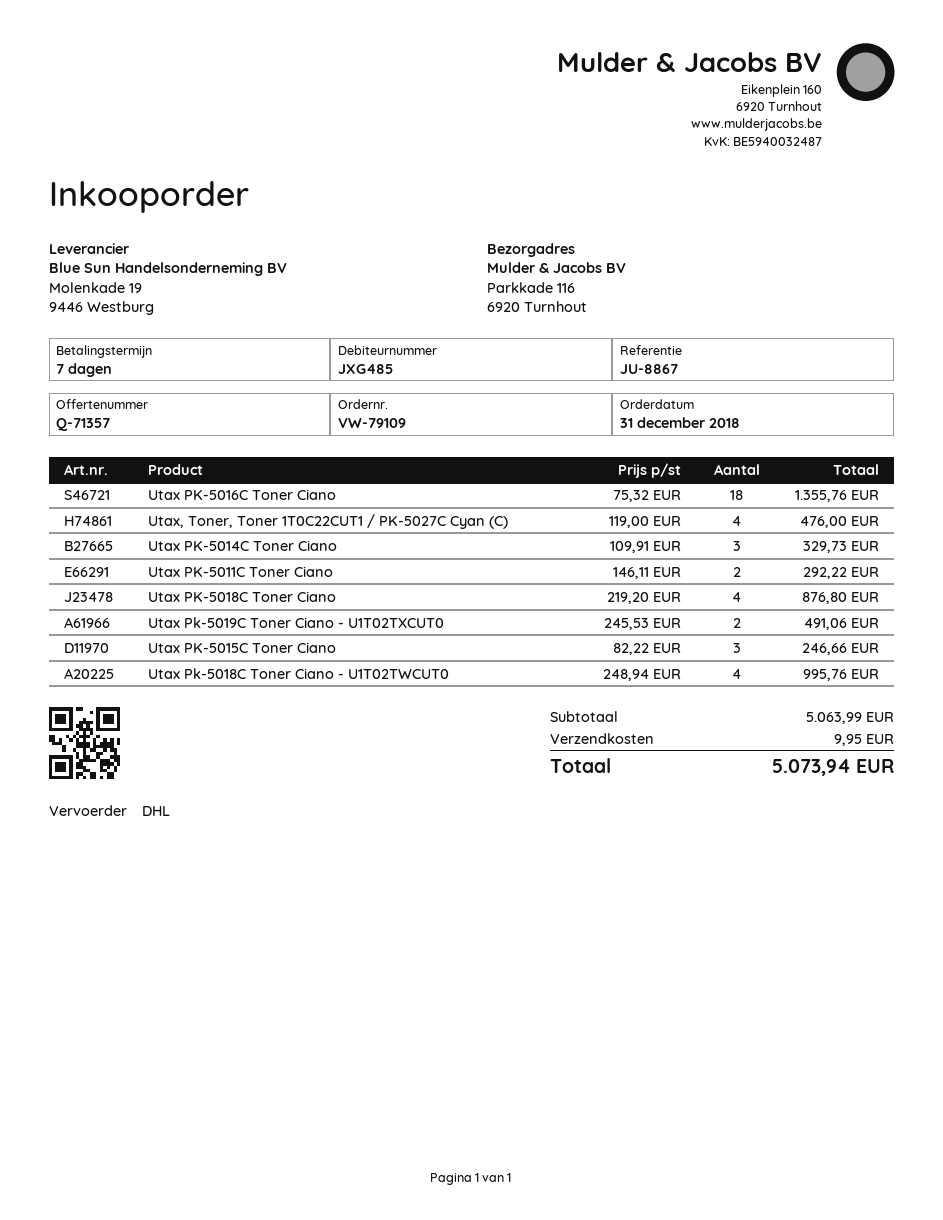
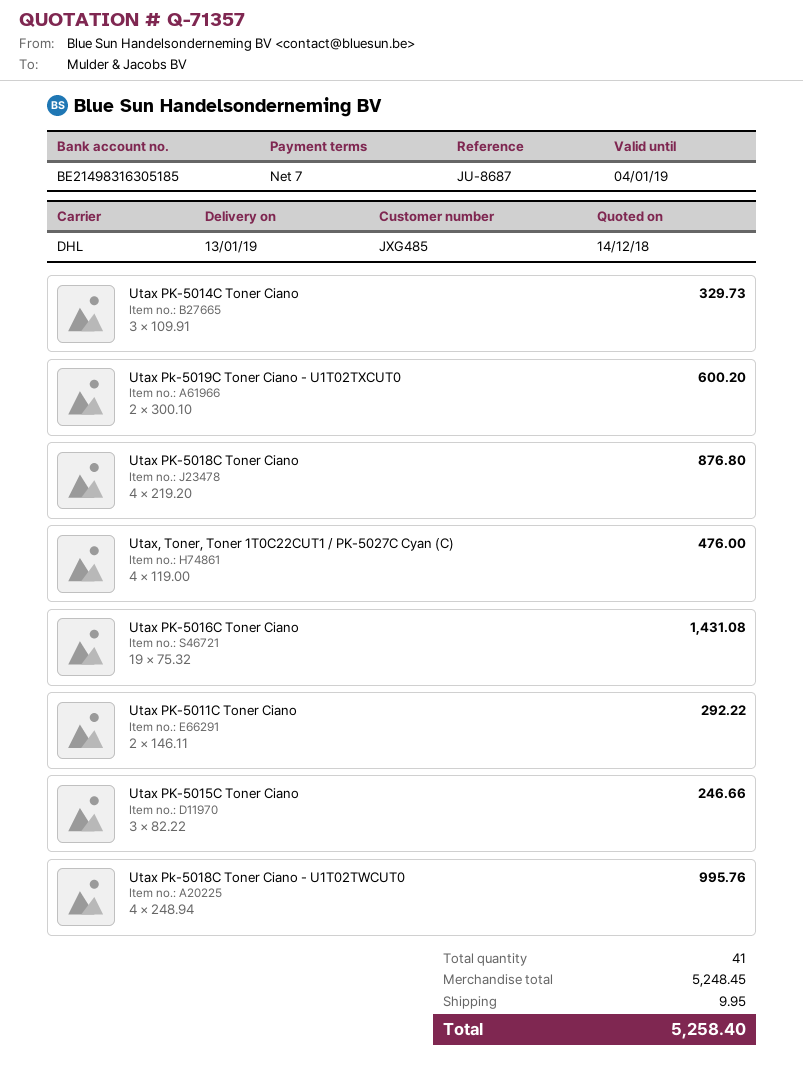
reference: JU-8867 -> JU-8687
Utax PK-5016C Toner Ciano: 18 x 75.32 = 1355.76 -> 19 x 75.32 = 1431.08
Utax Pk-5019C Toner Ciano - U1T02TXCUT0: 2 x 245.53 = 491.06 -> 2 x 300.10 = 600.20
subtotal: 5063.99 -> 5248.45
total: 5073.94 -> 5258.40

